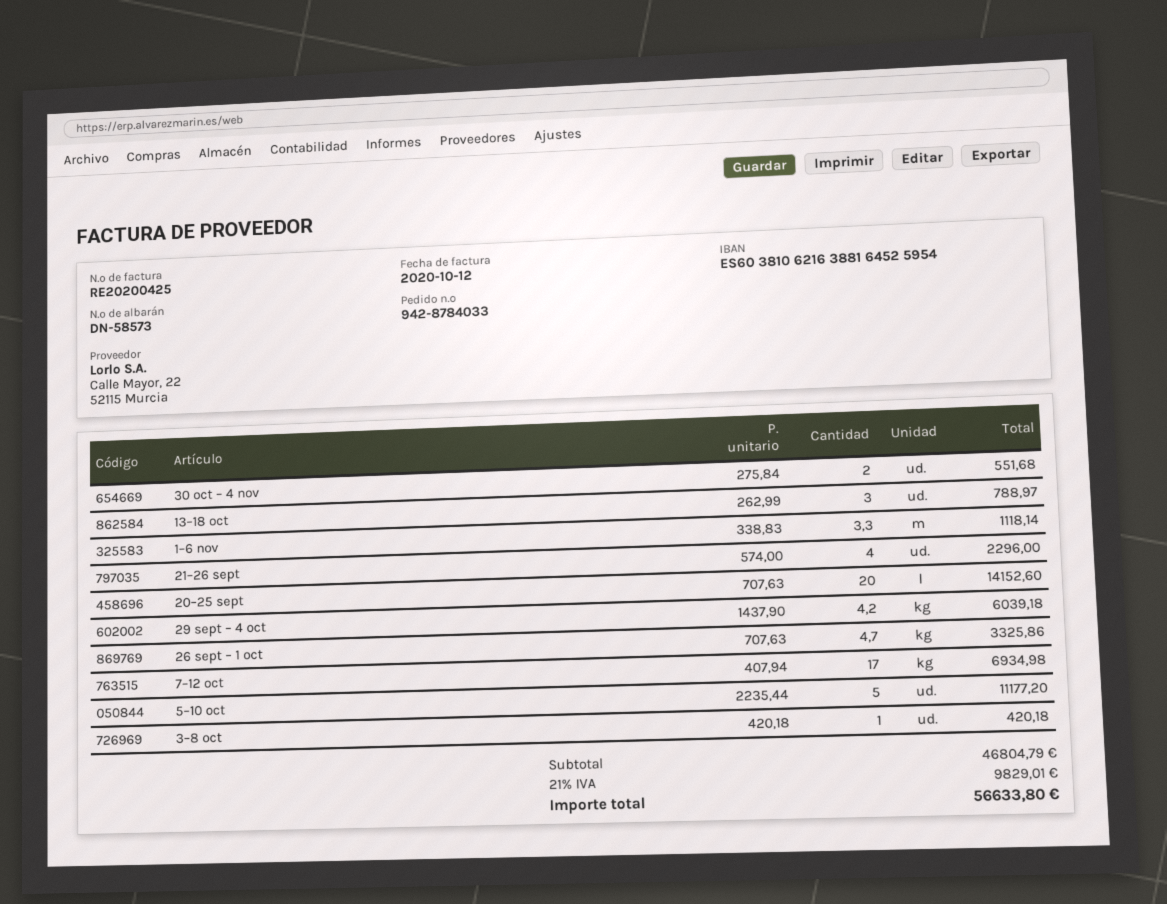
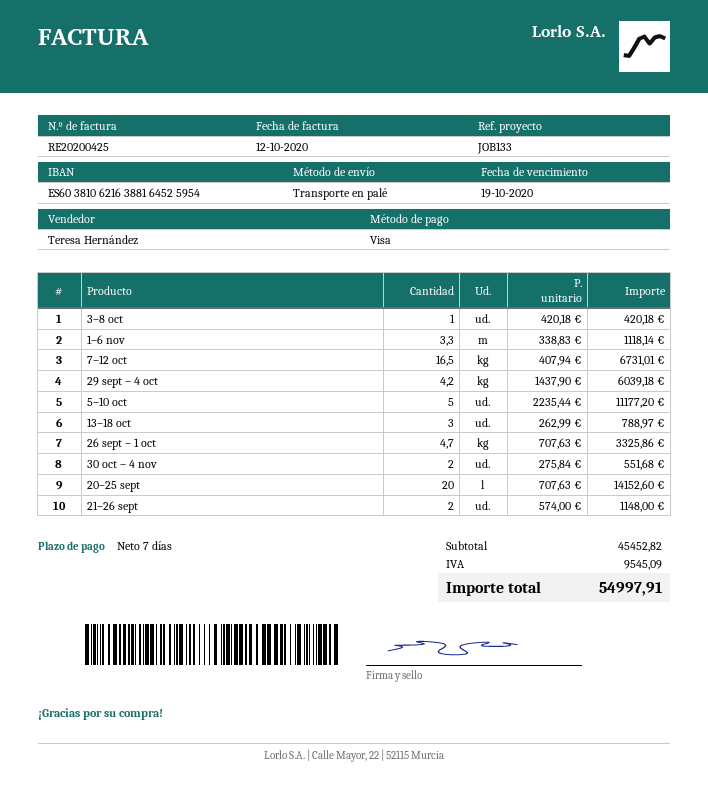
21–26 sept: 4 x 574.00 = 2296.00 -> 2 x 574.00 = 1148.00
7–12 oct: 17 x 407.94 = 6934.98 -> 16.5 x 407.94 = 6731.01
subtotal: 46804.79 -> 45452.82
tax: 9829.01 -> 9545.09
total: 56633.80 -> 54997.91

